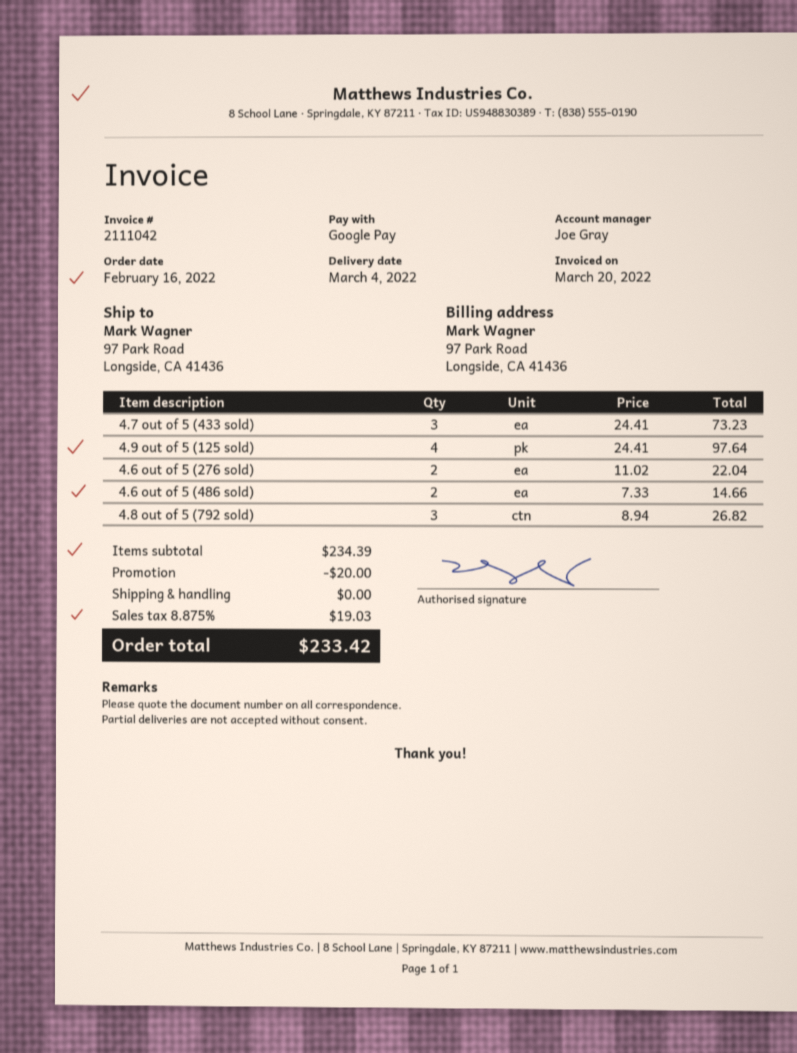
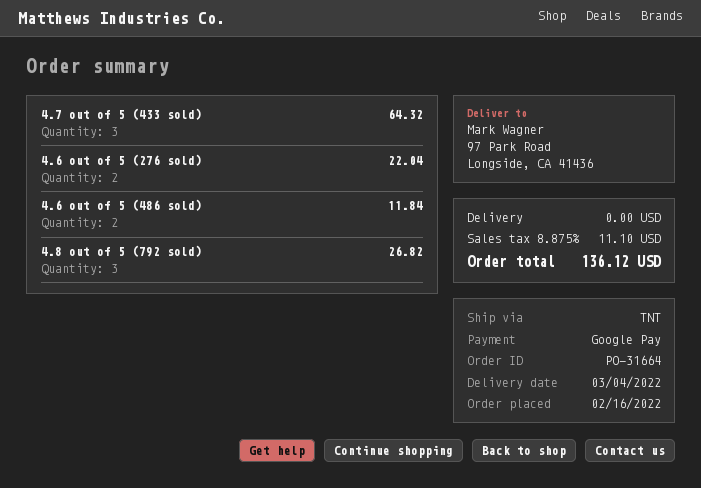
4.7 out of 5 (433 sold): 3 for 73.23 -> 3 for 64.32
4.9 out of 5 (125 sold): 4 for 97.64 -> none
4.6 out of 5 (486 sold): 2 for 14.66 -> 2 for 11.84
discount: 20.00 -> none
tax: 8.875% = 19.03 -> 8.875% = 11.10
total: 233.42 -> 136.12

